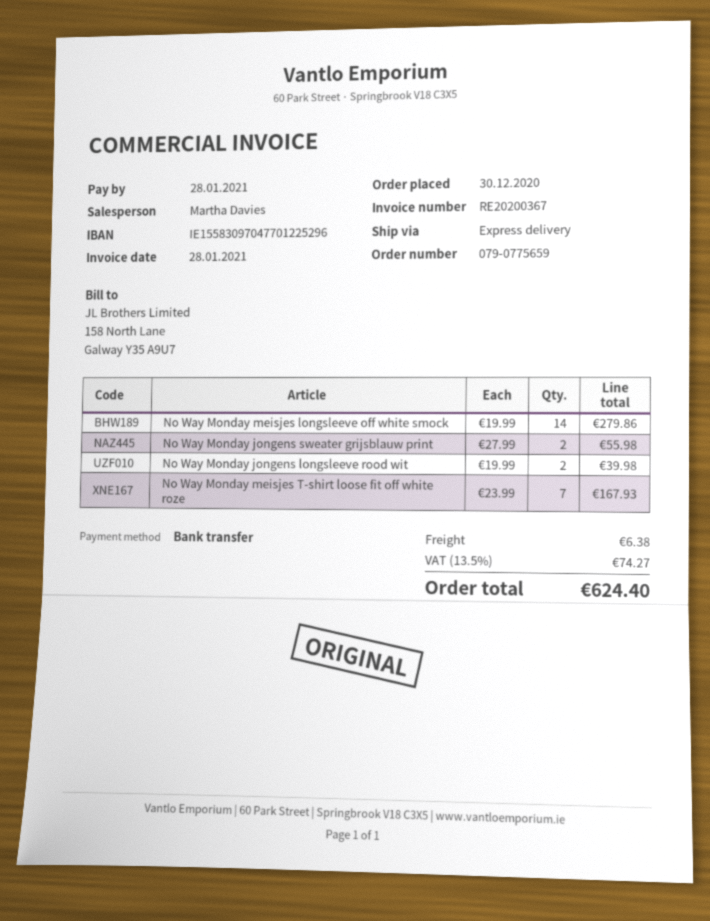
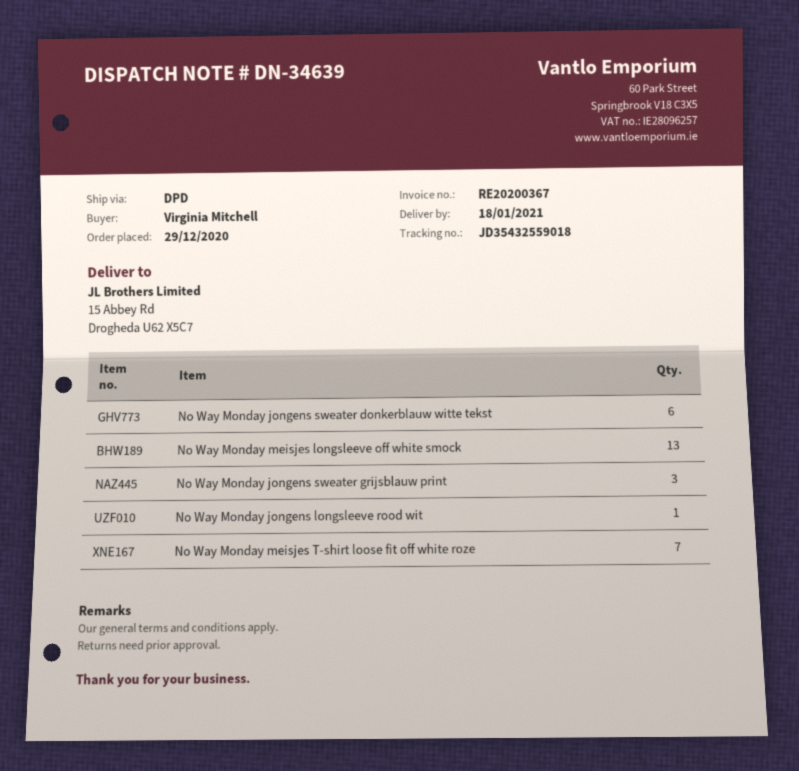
order date: 2020-12-30 -> 2020-12-29
shipping method: express -> DPD
No Way Monday meisjes longsleeve off white smock: 14 -> 13
No Way Monday jongens sweater grijsblauw print: 2 -> 3
No Way Monday jongens longsleeve rood wit: 2 -> 1
No Way Monday jongens sweater donkerblauw witte tekst: none -> 6

